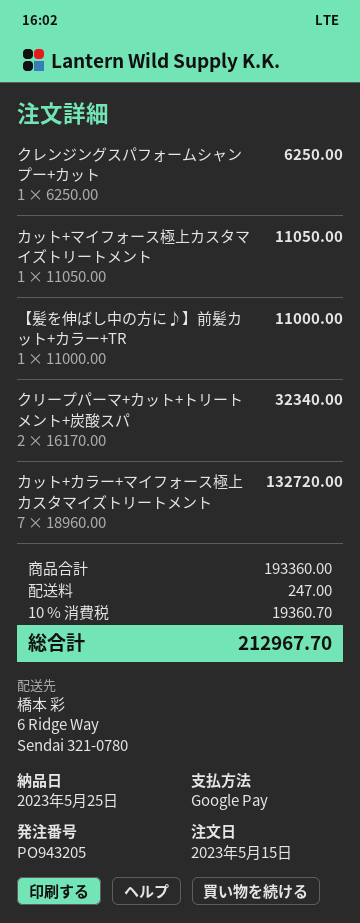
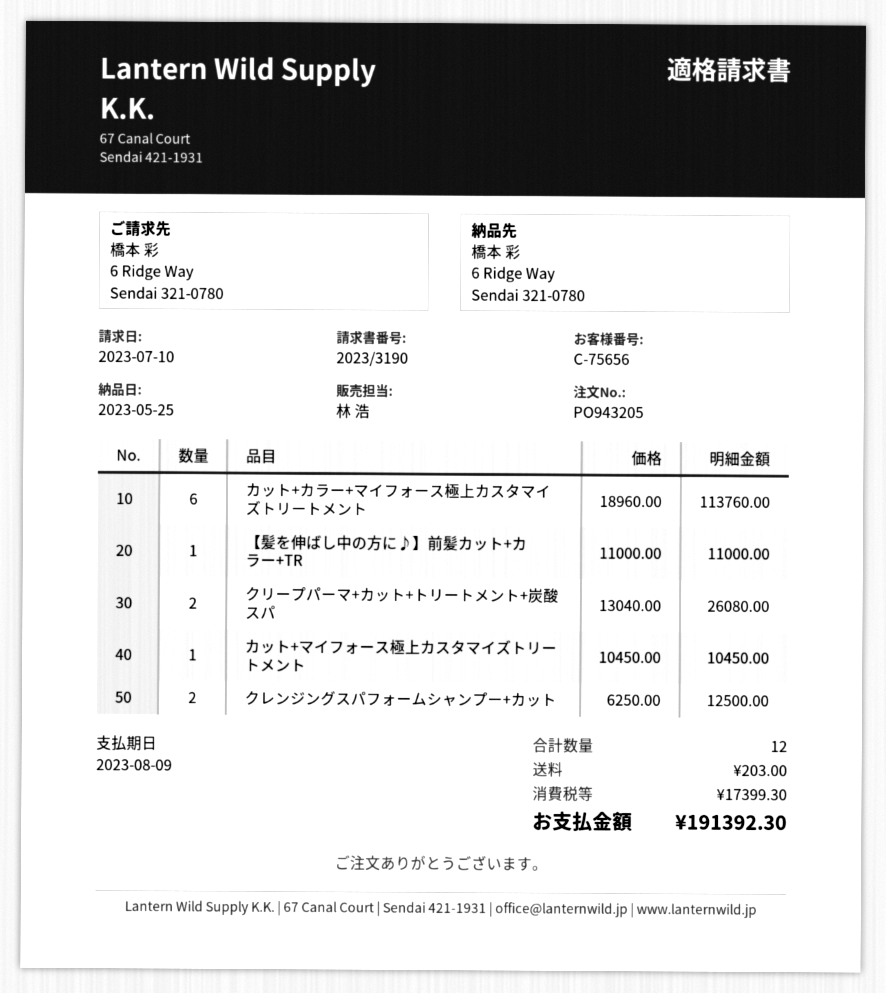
クレンジングスパフォームシャンプー+カット: 1 x 6250.00 = 6250.00 -> 2 x 6250.00 = 12500.00
カット+マイフォース極上カスタマイズトリートメント: 1 x 11050.00 = 11050.00 -> 1 x 10450.00 = 10450.00
クリープパーマ+カット+トリートメント+炭酸スパ: 2 x 16170.00 = 32340.00 -> 2 x 13040.00 = 26080.00
カット+カラー+マイフォース極上カスタマイズトリートメント: 7 x 18960.00 = 132720.00 -> 6 x 18960.00 = 113760.00
shipping: 247.00 -> 203.00
tax: 19360.70 -> 17399.30
total: 212967.70 -> 191392.30

